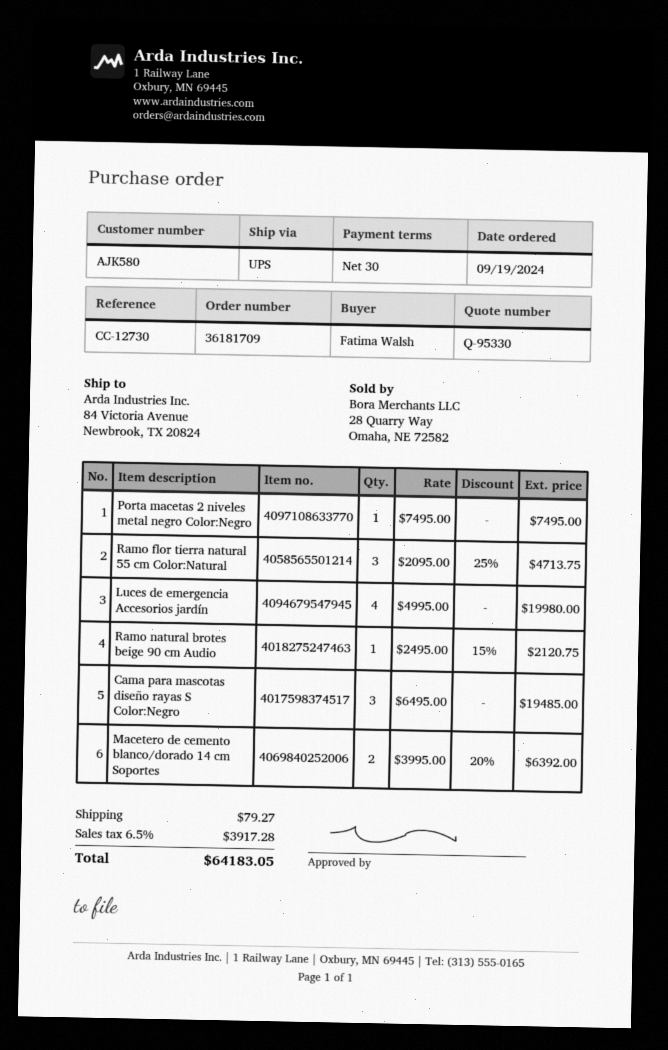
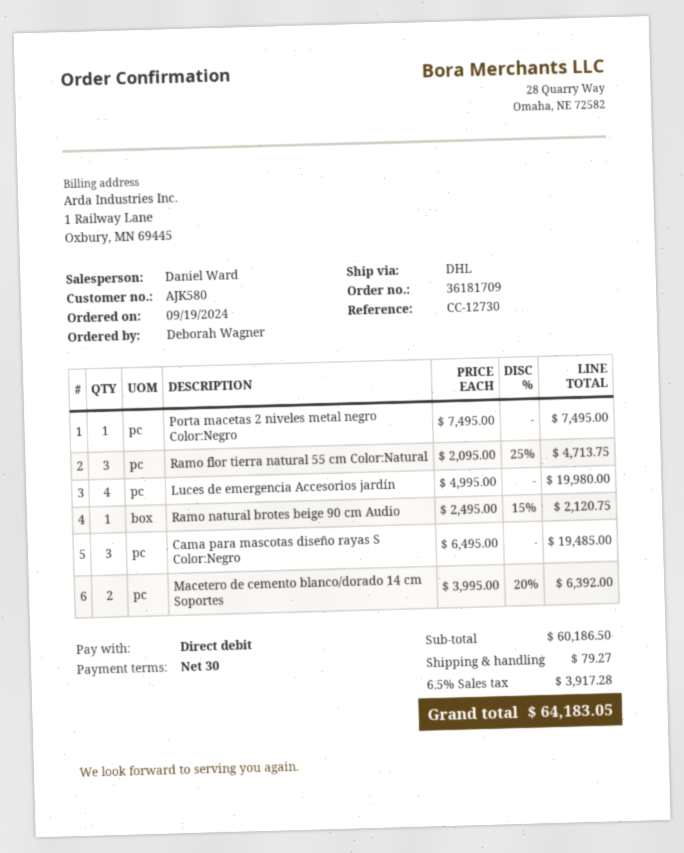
ordered by: Fatima Walsh -> Deborah Wagner
shipping method: UPS -> DHL

